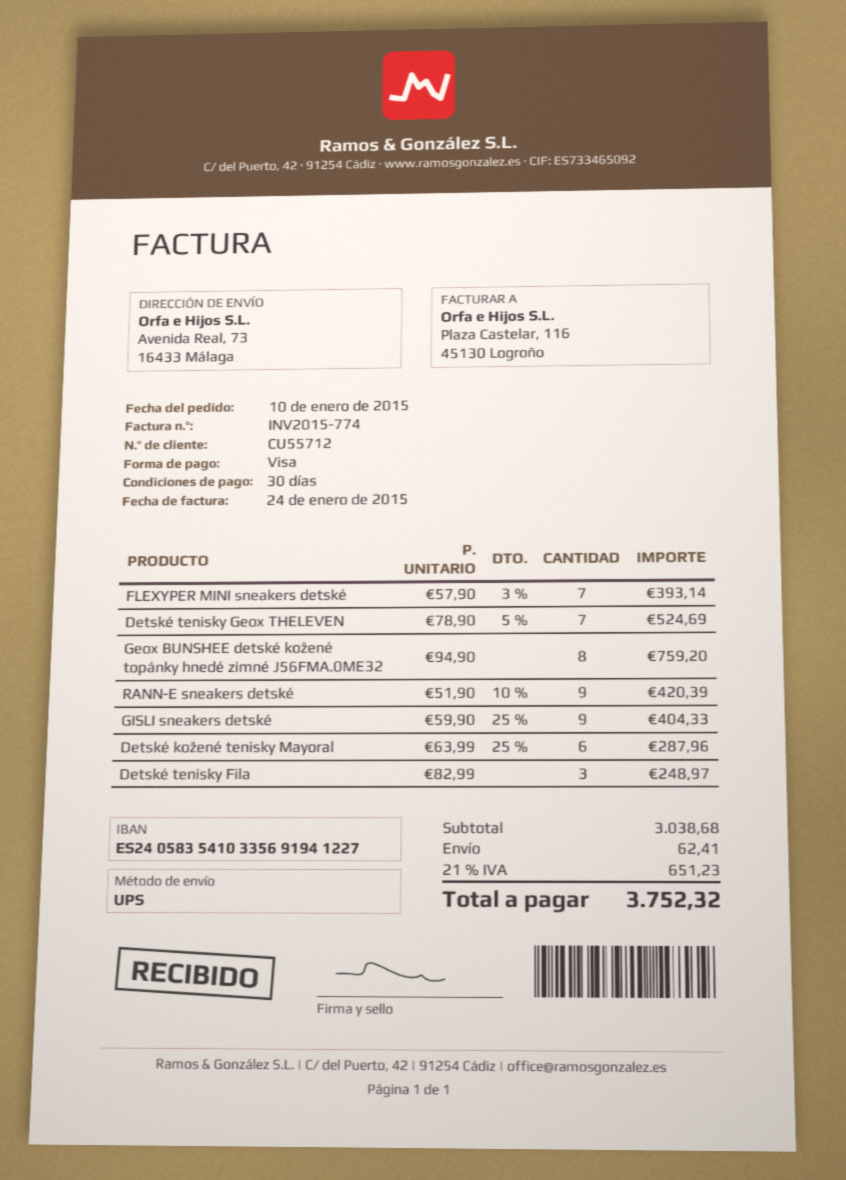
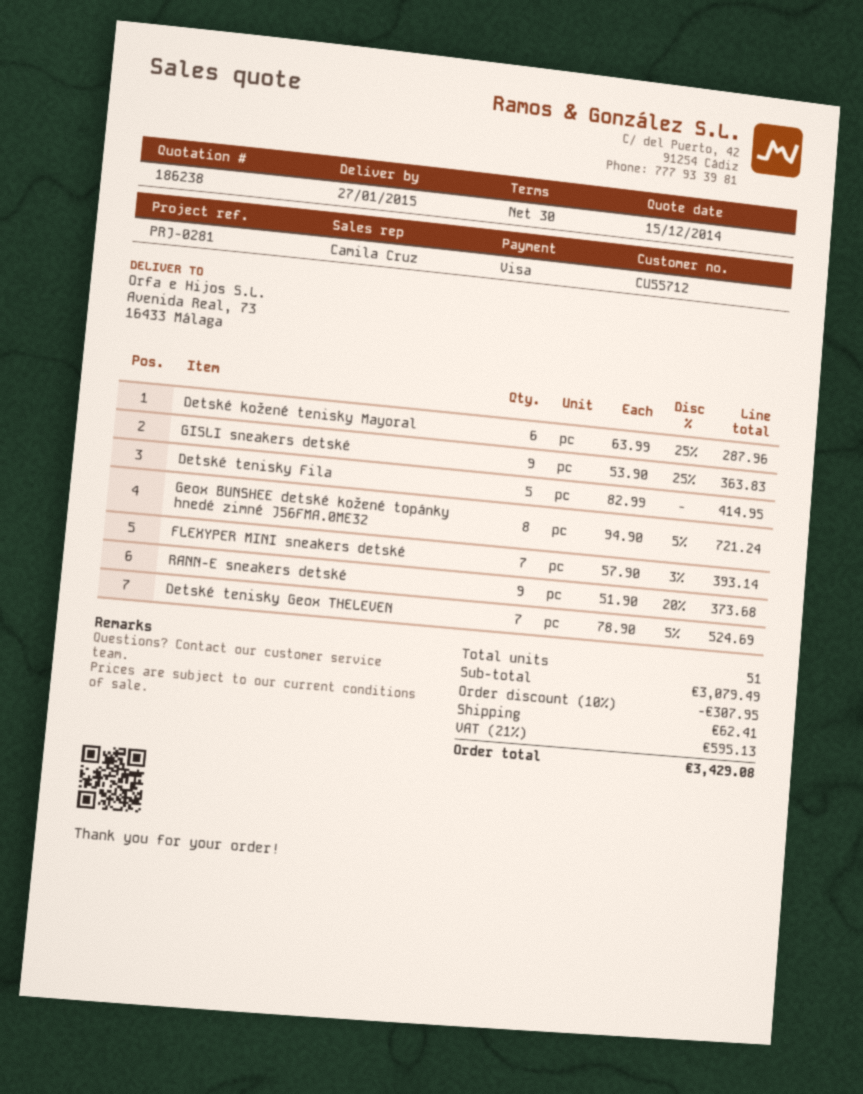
Geox BUNSHEE detské kožené topánky hnedé zimné J56FMA.0ME32: 8 x 94.90 = 759.20 -> 8 x 94.90 - 5% = 721.24
RANN-E sneakers detské: 9 x 51.90 - 10% = 420.39 -> 9 x 51.90 - 20% = 373.68
GISLI sneakers detské: 9 x 59.90 - 25% = 404.33 -> 9 x 53.90 - 25% = 363.83
Detské tenisky Fila: 3 x 82.99 = 248.97 -> 5 x 82.99 = 414.95
subtotal: 3038.68 -> 3079.49
discount: none -> 10% = 307.95
tax: 21% = 651.23 -> 21% = 595.13
total: 3752.32 -> 3429.08

